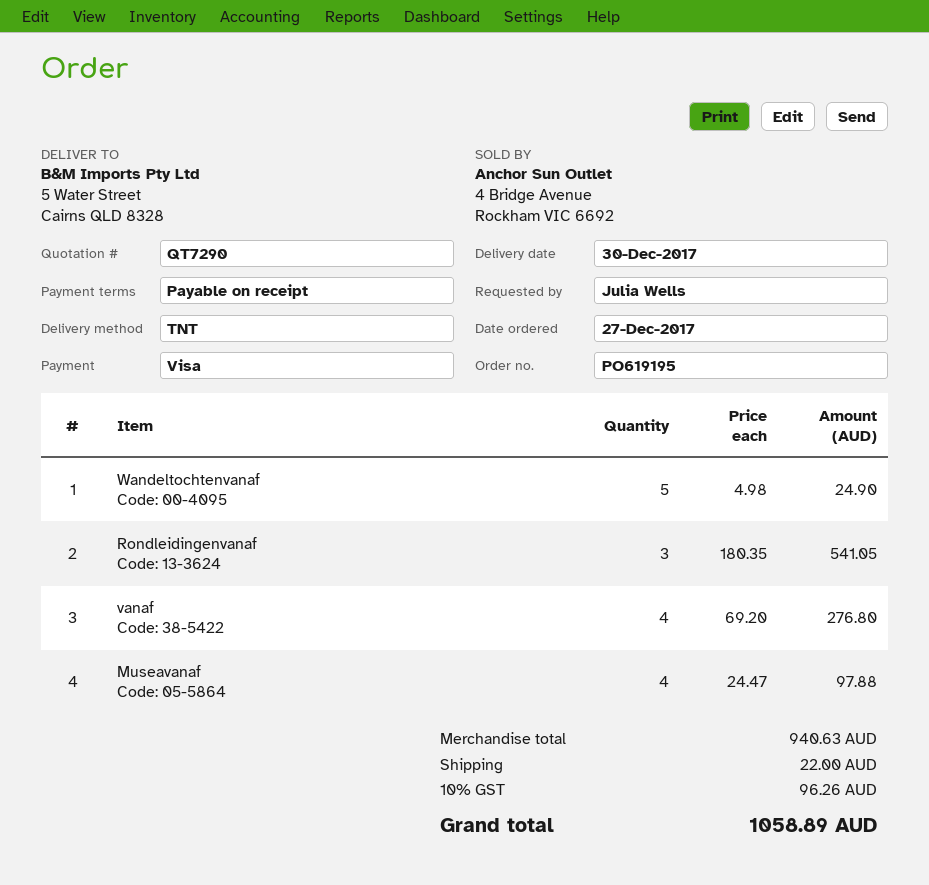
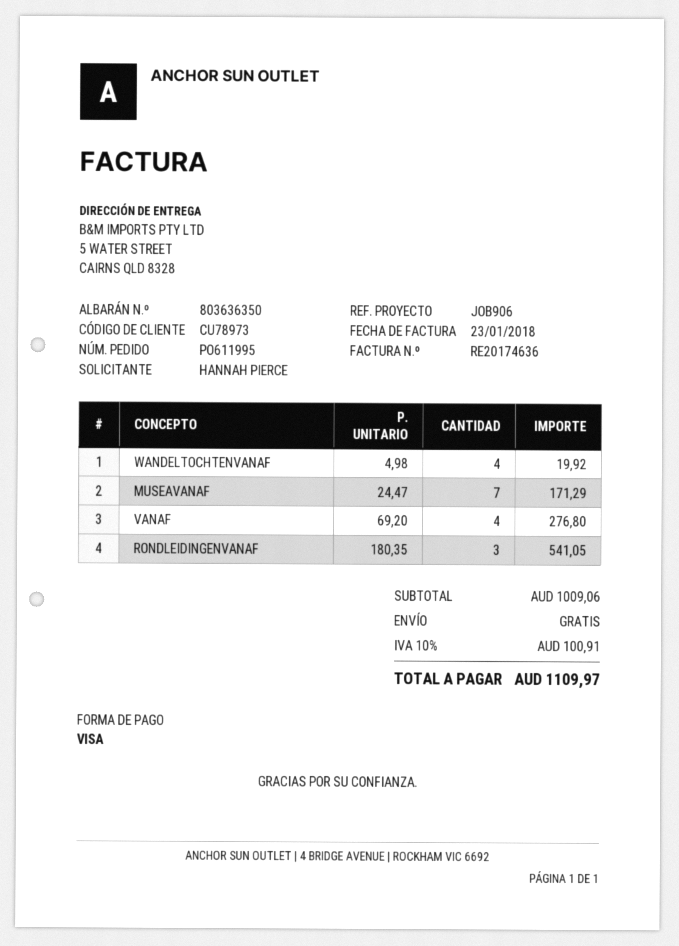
order number: PO619195 -> PO611995
ordered by: Julia Wells -> HANNAH PIERCE
Wandeltochtenvanaf: 5 x 4.98 = 24.90 -> 4 x 4.98 = 19.92
Museavanaf: 4 x 24.47 = 97.88 -> 7 x 24.47 = 171.29
subtotal: 940.63 -> 1009.06
shipping: 22.00 -> 0.00
tax: 10% = 96.26 -> 10% = 100.91
total: 1058.89 -> 1109.97

